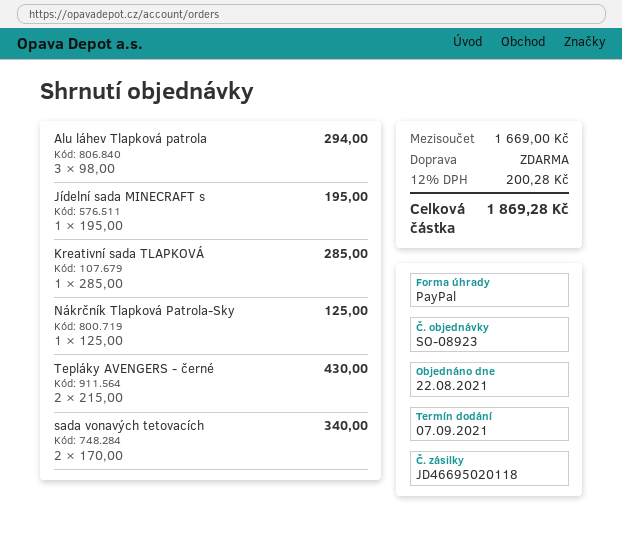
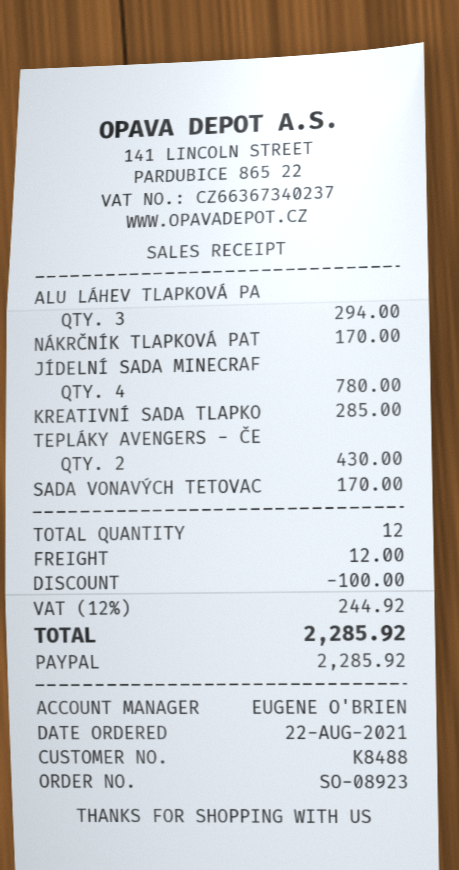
Jídelní sada MINECRAFT s: 1 for 195.00 -> 4 for 780.00
Nákrčník Tlapková Patrola-Sky: 1 for 125.00 -> 1 for 170.00
sada vonavých tetovacích: 2 for 340.00 -> 1 for 170.00
discount: none -> 100.00
shipping: 0.00 -> 12.00
tax: 12% = 200.28 -> 12% = 244.92
total: 1869.28 -> 2285.92

